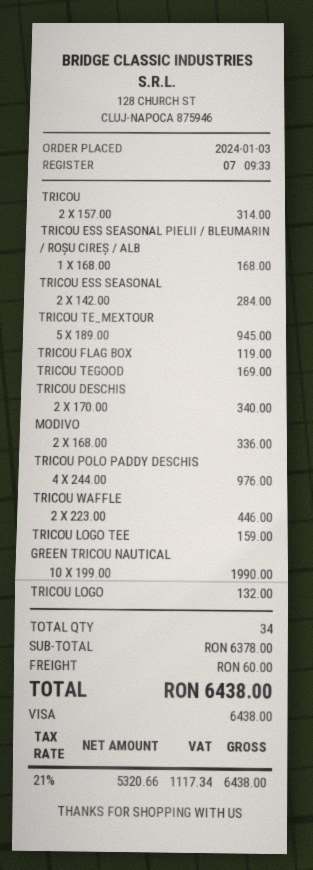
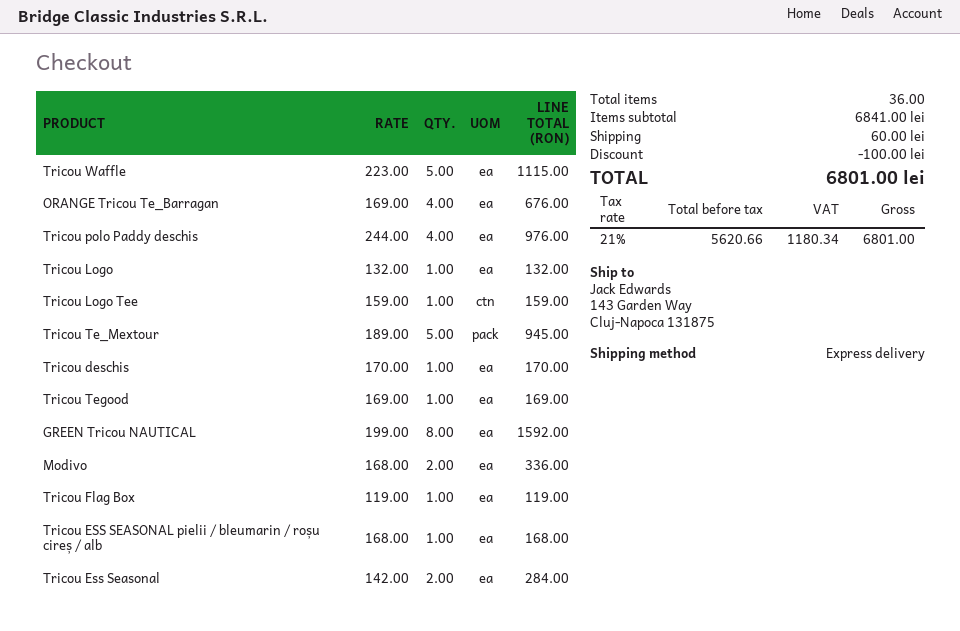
TRICOU: 2 x 157.00 = 314.00 -> none
TRICOU DESCHIS: 2 x 170.00 = 340.00 -> 1 x 170.00 = 170.00
TRICOU WAFFLE: 2 x 223.00 = 446.00 -> 5 x 223.00 = 1115.00
GREEN TRICOU NAUTICAL: 10 x 199.00 = 1990.00 -> 8 x 199.00 = 1592.00
ORANGE Tricou Te_Barragan: none -> 4 x 169.00 = 676.00
total quantity: 34 -> 36
subtotal: 6378.00 -> 6841.00
discount: none -> 100.00
net: 5320.66 -> 5620.66
tax: 21% = 1117.34 -> 21% = 1180.34
total: 6438.00 -> 6801.00

